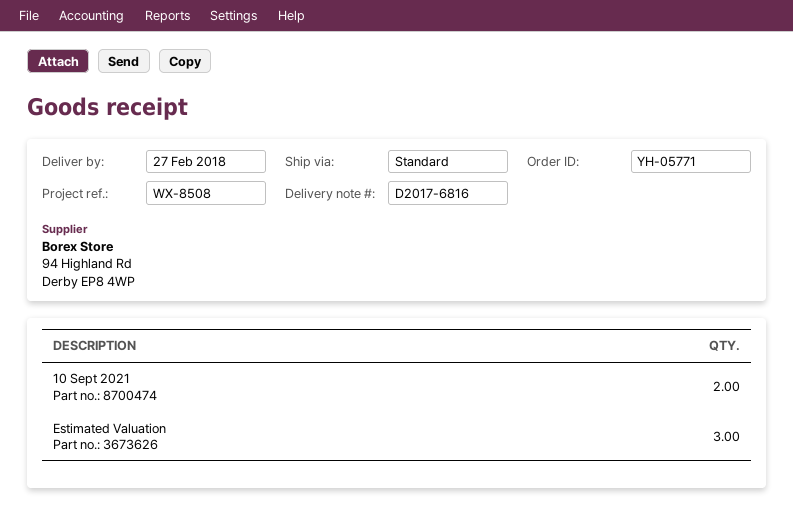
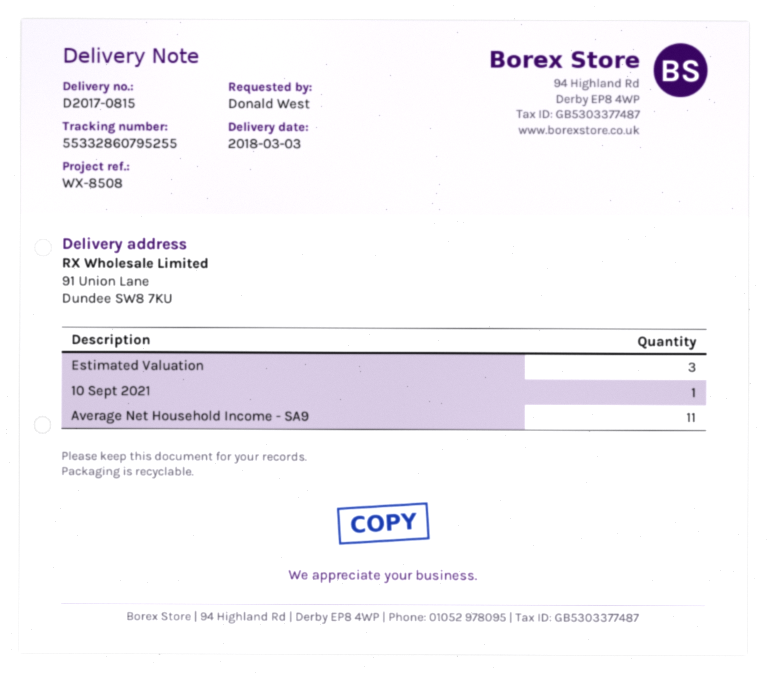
delivery note number: D2017-6816 -> D2017-0815
delivery date: 2018-02-27 -> 2018-03-03
10 Sept 2021: 2 -> 1
Average Net Household Income - SA9: none -> 11

